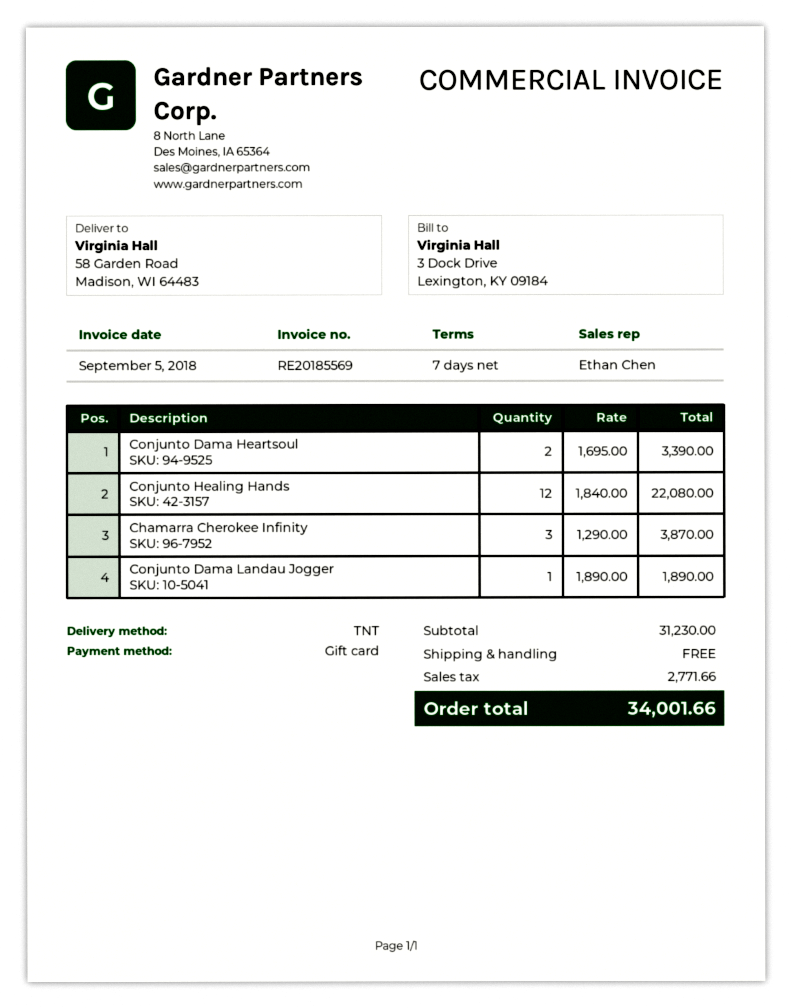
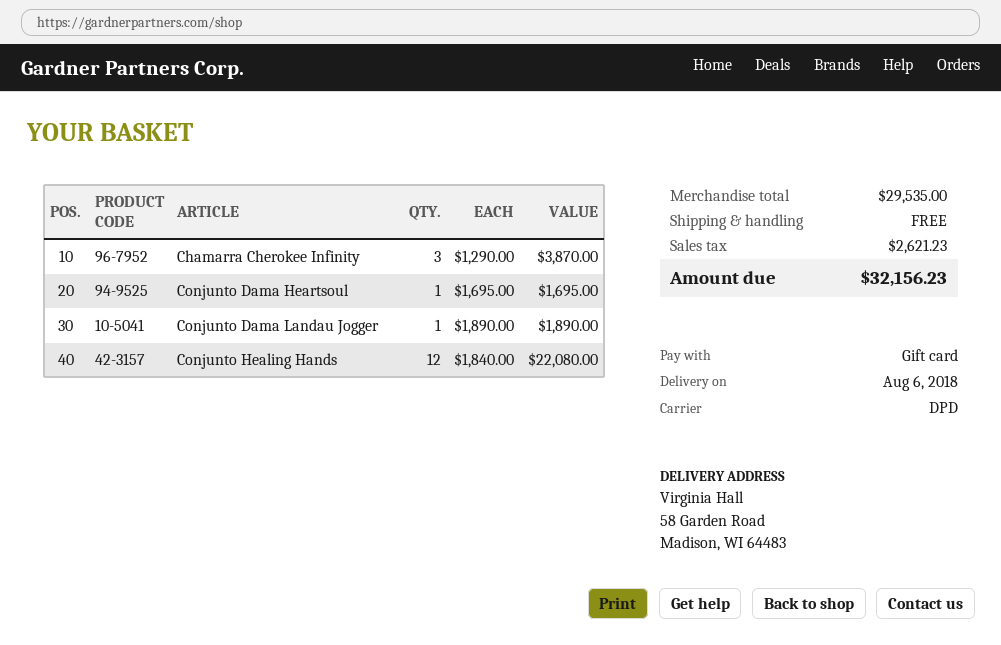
shipping method: TNT -> DPD
Conjunto Dama Heartsoul: 2 x 1695.00 = 3390.00 -> 1 x 1695.00 = 1695.00
subtotal: 31230.00 -> 29535.00
tax: 2771.66 -> 2621.23
total: 34001.66 -> 32156.23

